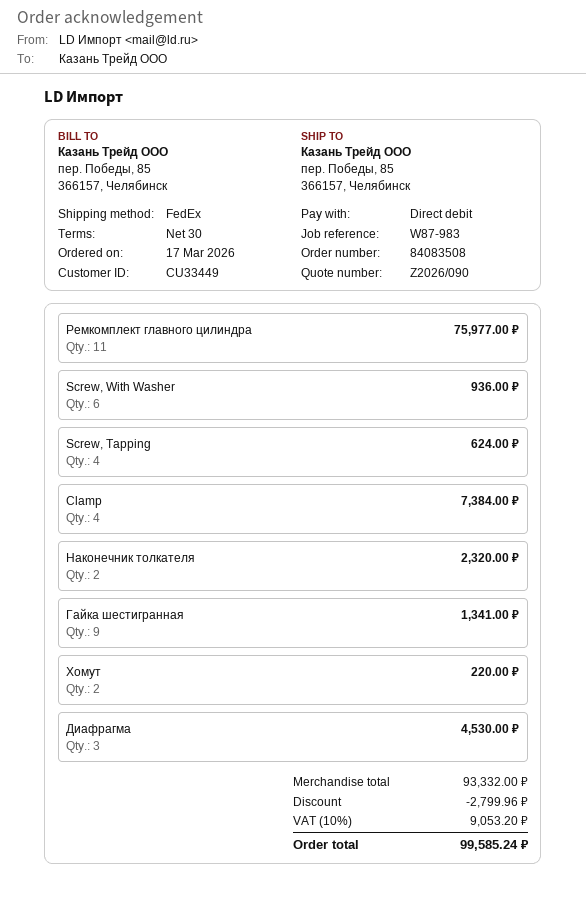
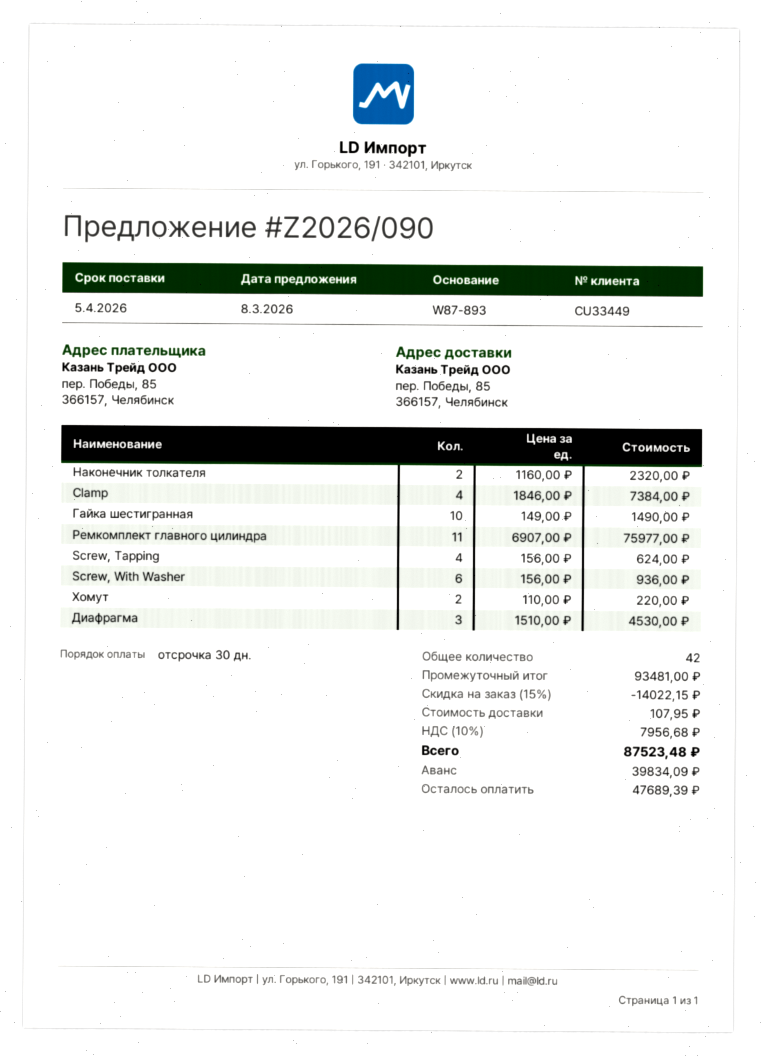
reference: W87-983 -> W87-893
Гайка шестигранная: 9 for 1341.00 -> 10 for 1490.00
subtotal: 93332.00 -> 93481.00
discount: 2799.96 -> 14022.15
shipping: none -> 107.95
tax: 10% = 9053.20 -> 10% = 7956.68
total: 99585.24 -> 87523.48

